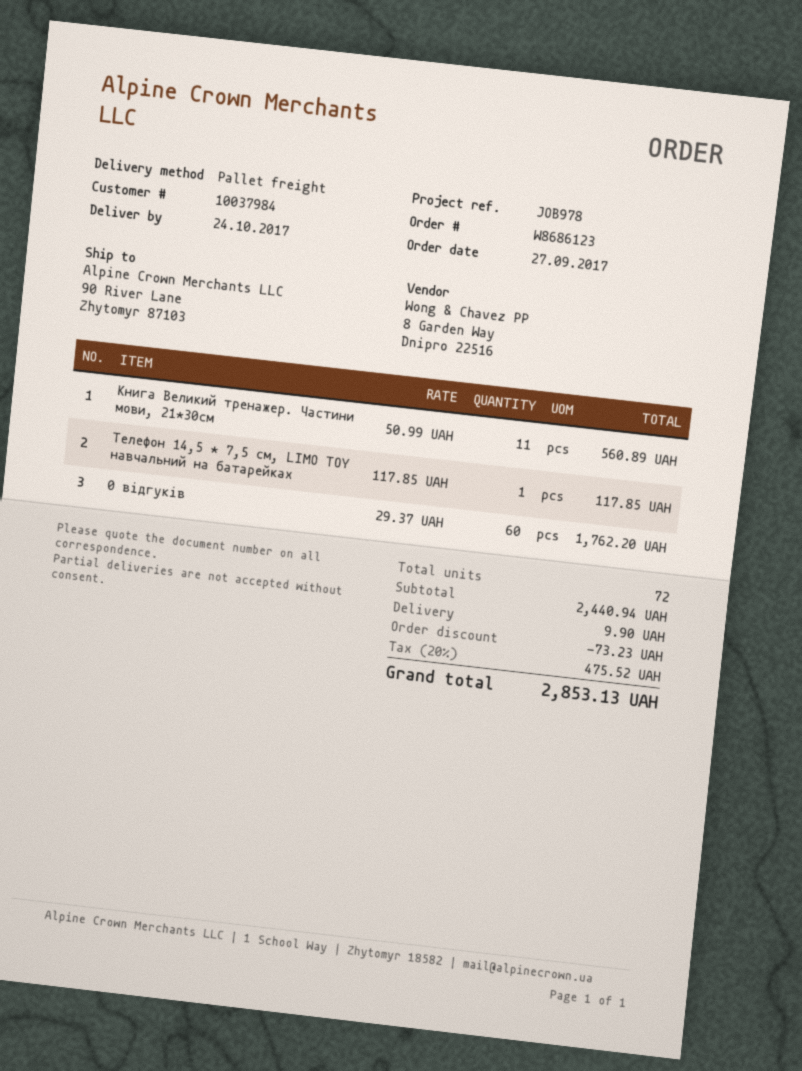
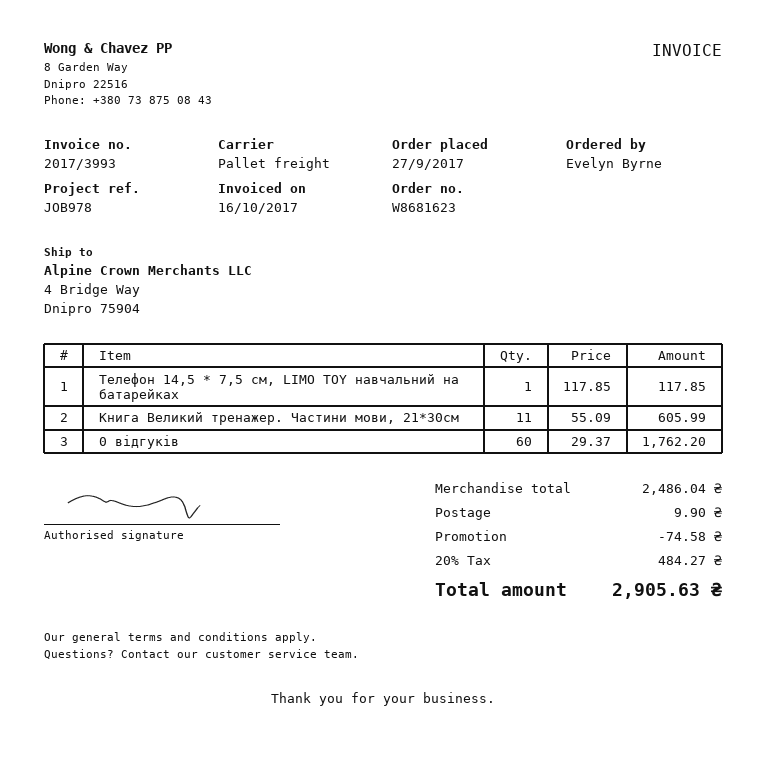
order number: W8686123 -> W8681623
ship to: 90 River Lane, Zhytomyr 87103 -> 4 Bridge Way, Dnipro 75904
Книга Великий тренажер. Частини мови, 21*30см: 11 x 50.99 = 560.89 -> 11 x 55.09 = 605.99
subtotal: 2440.94 -> 2486.04
discount: 73.23 -> 74.58
tax: 20% = 475.52 -> 20% = 484.27
total: 2853.13 -> 2905.63

